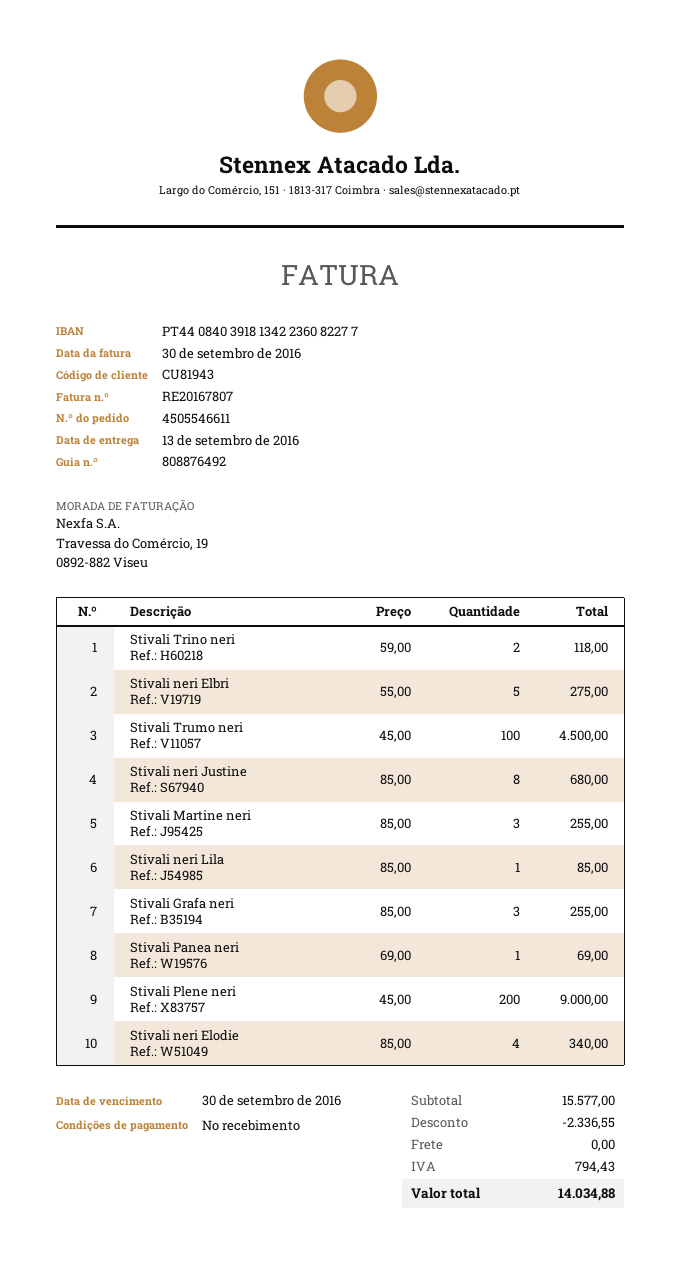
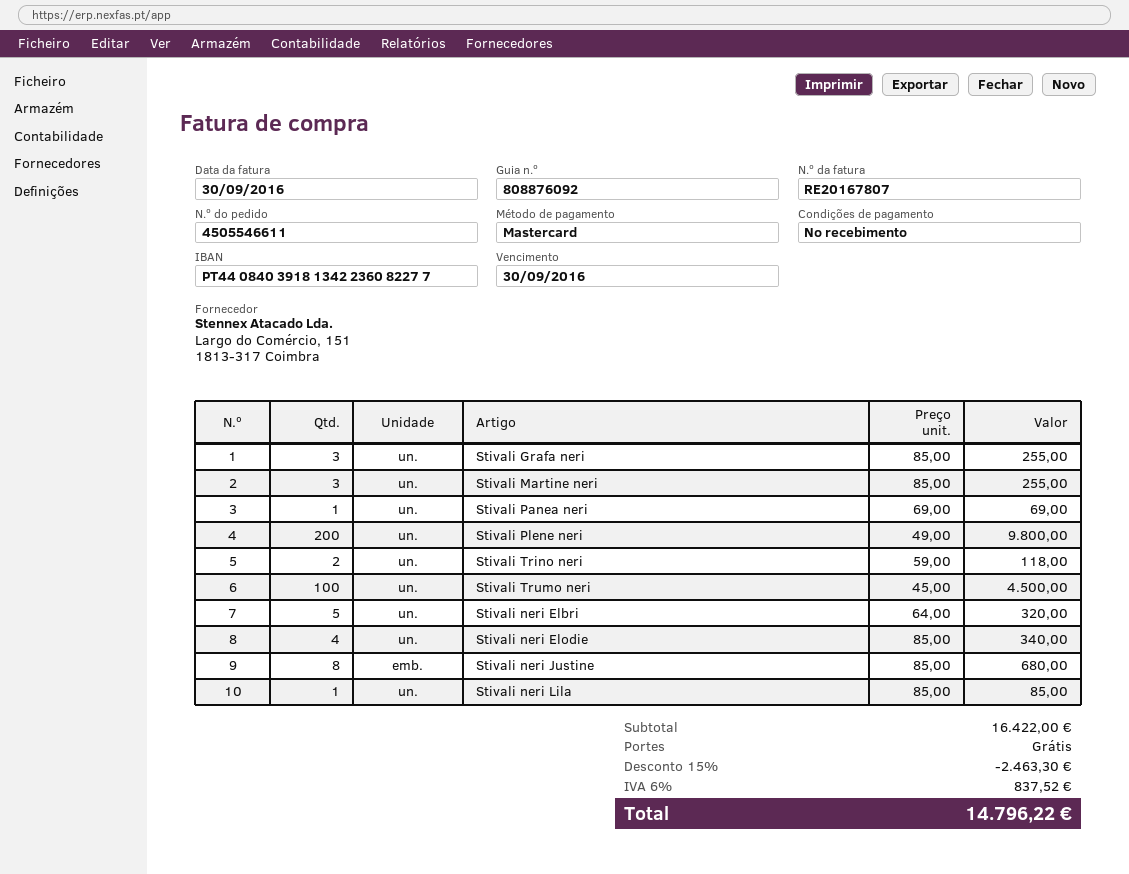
delivery note number: 808876492 -> 808876092
Stivali neri Elbri: 5 x 55.00 = 275.00 -> 5 x 64.00 = 320.00
Stivali Plene neri: 200 x 45.00 = 9000.00 -> 200 x 49.00 = 9800.00
subtotal: 15577.00 -> 16422.00
discount: 2336.55 -> 2463.30
tax: 794.43 -> 837.52
total: 14034.88 -> 14796.22

